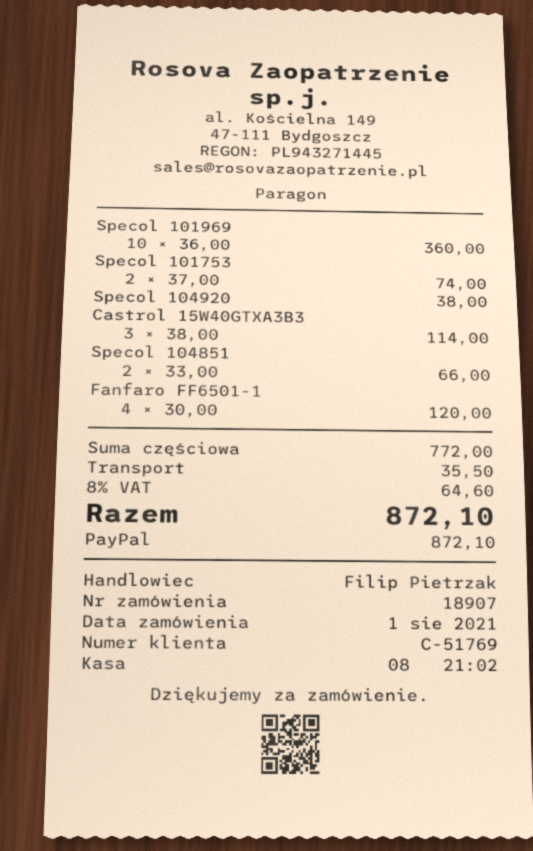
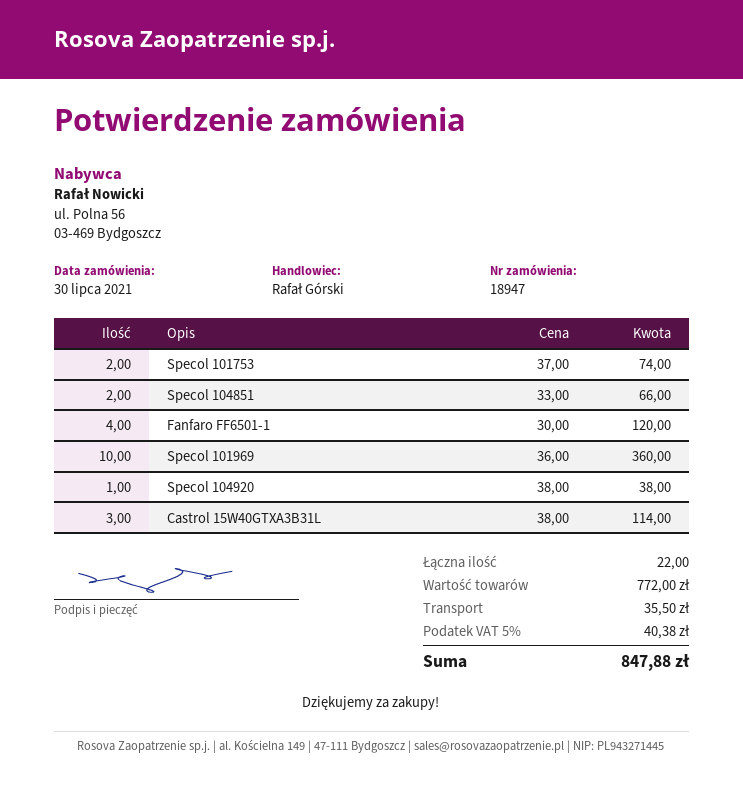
order number: 18907 -> 18947
order date: 2021-08-01 -> 2021-07-30
sales rep: Filip Pietrzak -> Rafał Górski
tax: 8% = 64.60 -> 5% = 40.38
total: 872.10 -> 847.88

